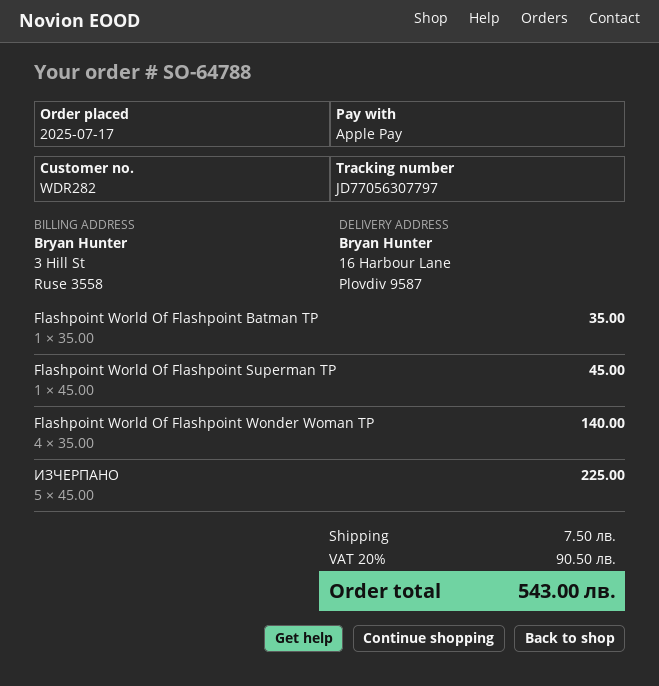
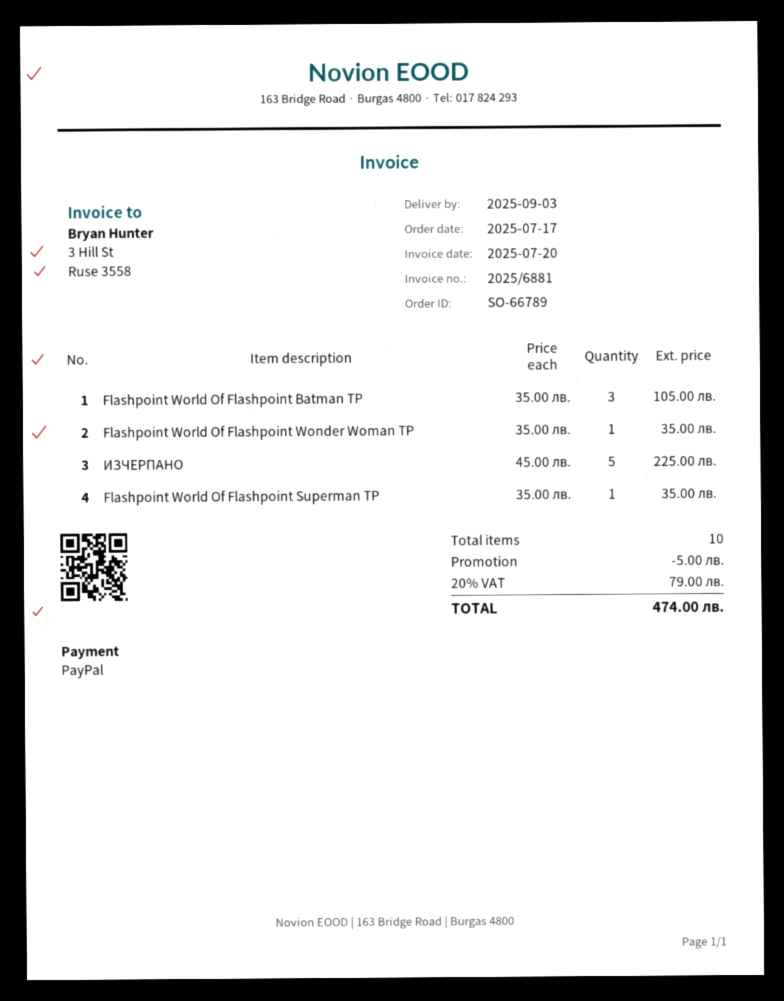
order number: SO-64788 -> SO-66789
payment method: Apple Pay -> PayPal
Flashpoint World Of Flashpoint Batman TP: 1 x 35.00 = 35.00 -> 3 x 35.00 = 105.00
Flashpoint World Of Flashpoint Superman TP: 1 x 45.00 = 45.00 -> 1 x 35.00 = 35.00
Flashpoint World Of Flashpoint Wonder Woman TP: 4 x 35.00 = 140.00 -> 1 x 35.00 = 35.00
discount: none -> 5.00
shipping: 7.50 -> none
tax: 20% = 90.50 -> 20% = 79.00
total: 543.00 -> 474.00

